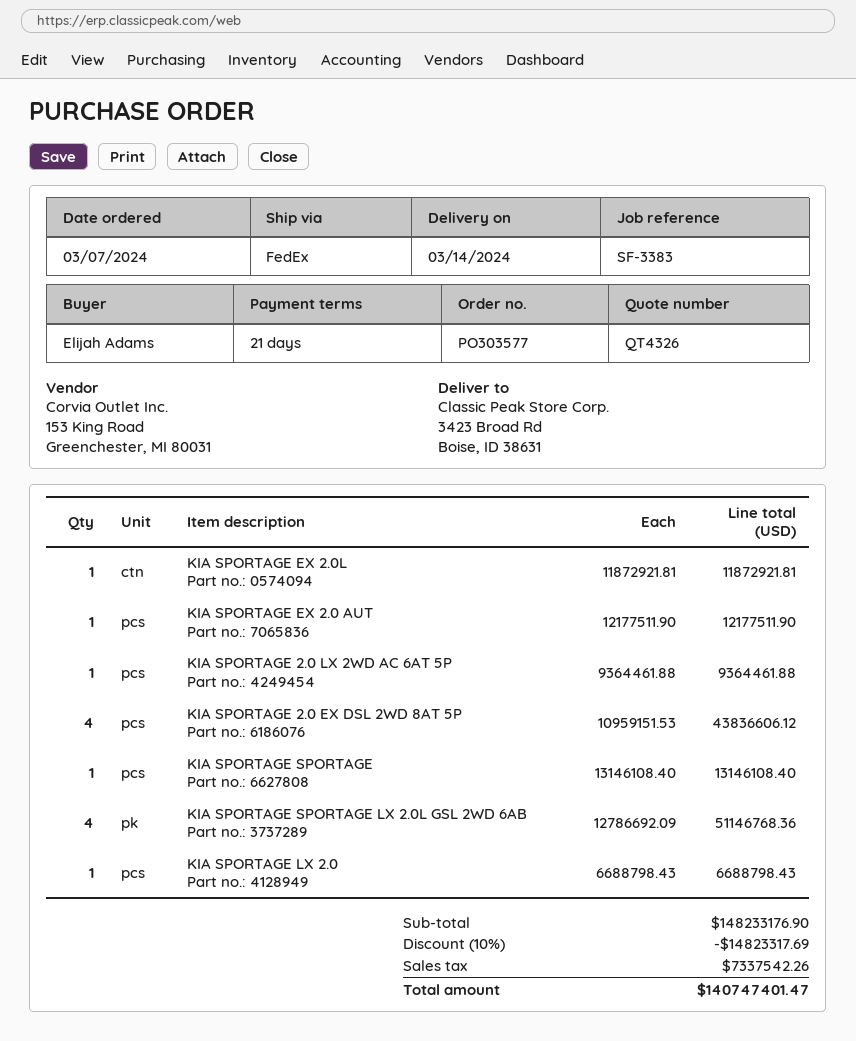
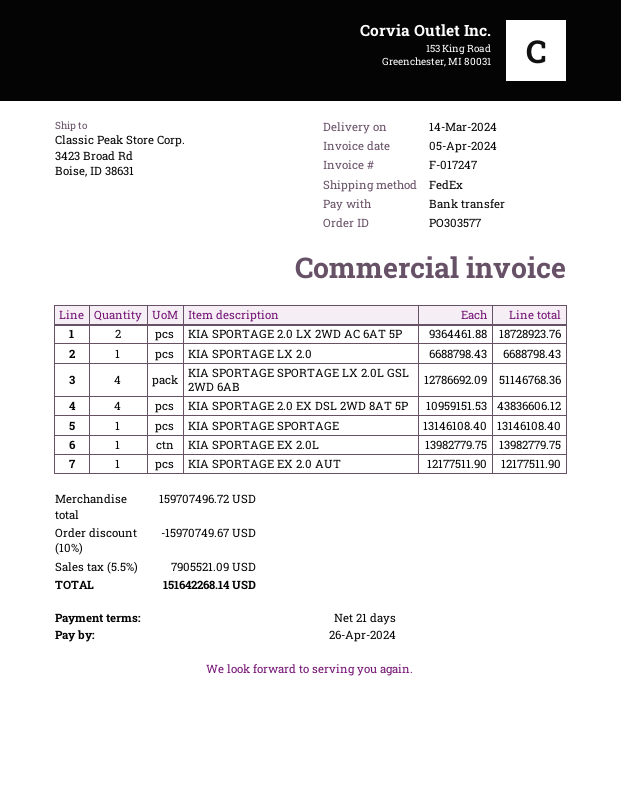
KIA SPORTAGE EX 2.0L: 1 x 11872921.81 = 11872921.81 -> 1 x 13982779.75 = 13982779.75
KIA SPORTAGE 2.0 LX 2WD AC 6AT 5P: 1 x 9364461.88 = 9364461.88 -> 2 x 9364461.88 = 18728923.76
subtotal: 148233176.90 -> 159707496.72
discount: 10% = 14823317.69 -> 10% = 15970749.67
tax: 7337542.26 -> 7905521.09
total: 140747401.47 -> 151642268.14

